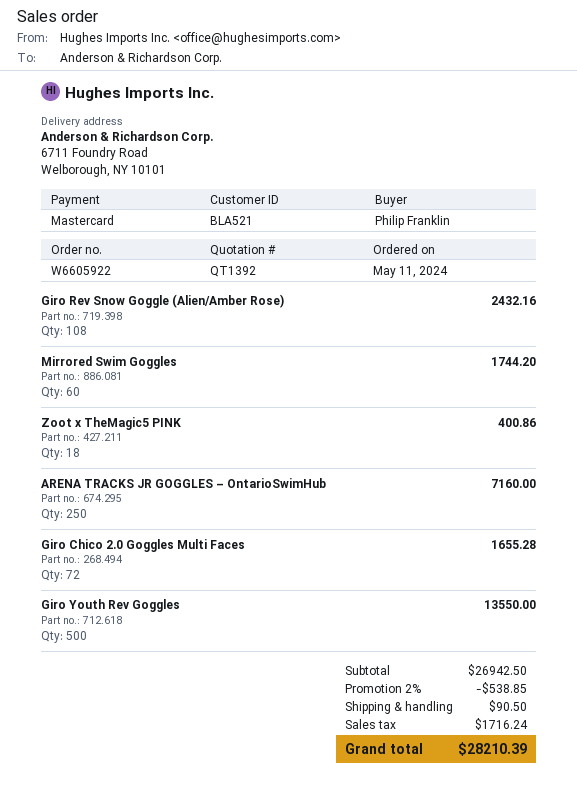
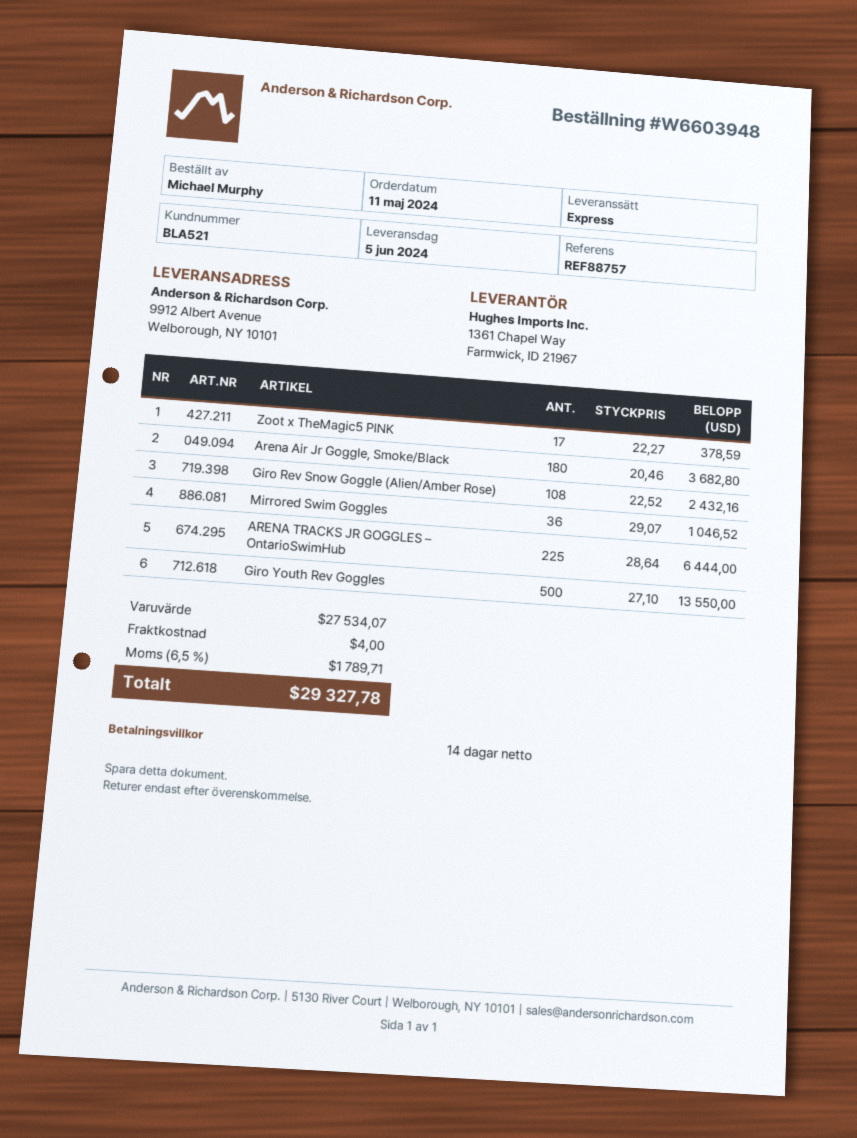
order number: W6605922 -> W6603948
ordered by: Philip Franklin -> Michael Murphy
ship to: 6711 Foundry Road, Welborough, NY 10101 -> 9912 Albert Avenue, Welborough, NY 10101
Mirrored Swim Goggles: 60 for 1744.20 -> 36 for 1046.52
Zoot x TheMagic5 PINK: 18 for 400.86 -> 17 for 378.59
ARENA TRACKS JR GOGGLES – OntarioSwimHub: 250 for 7160.00 -> 225 for 6444.00
Giro Chico 2.0 Goggles Multi Faces: 72 for 1655.28 -> none
Arena Air Jr Goggle, Smoke/Black: none -> 180 for 3682.80
subtotal: 26942.50 -> 27534.07
discount: 2% = 538.85 -> none
shipping: 90.50 -> 4.00
tax: 1716.24 -> 1789.71
total: 28210.39 -> 29327.78

